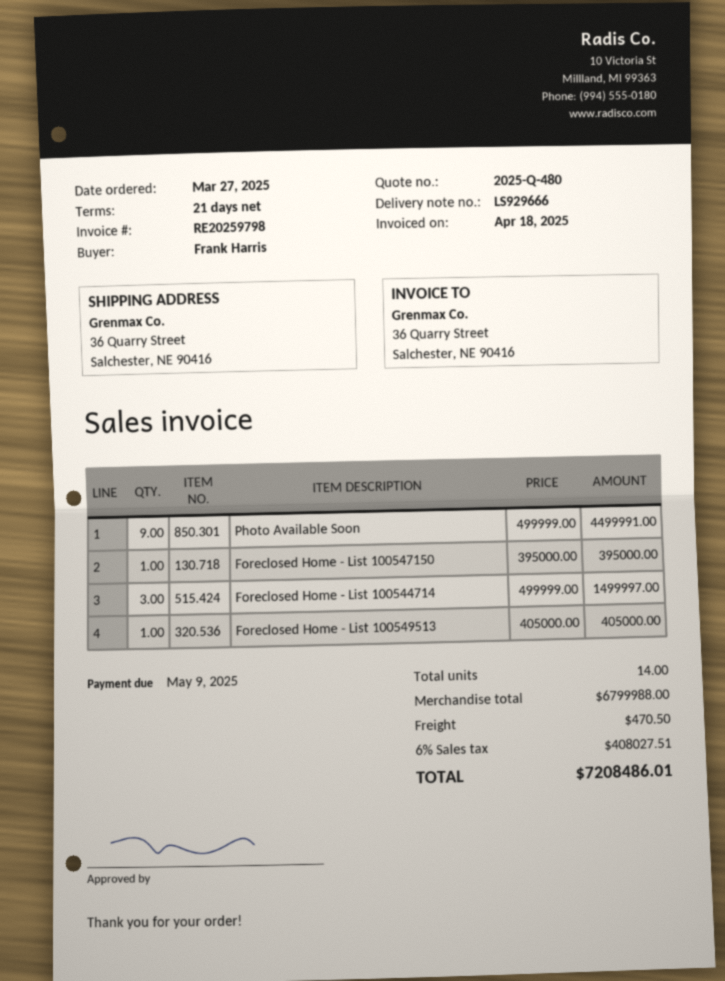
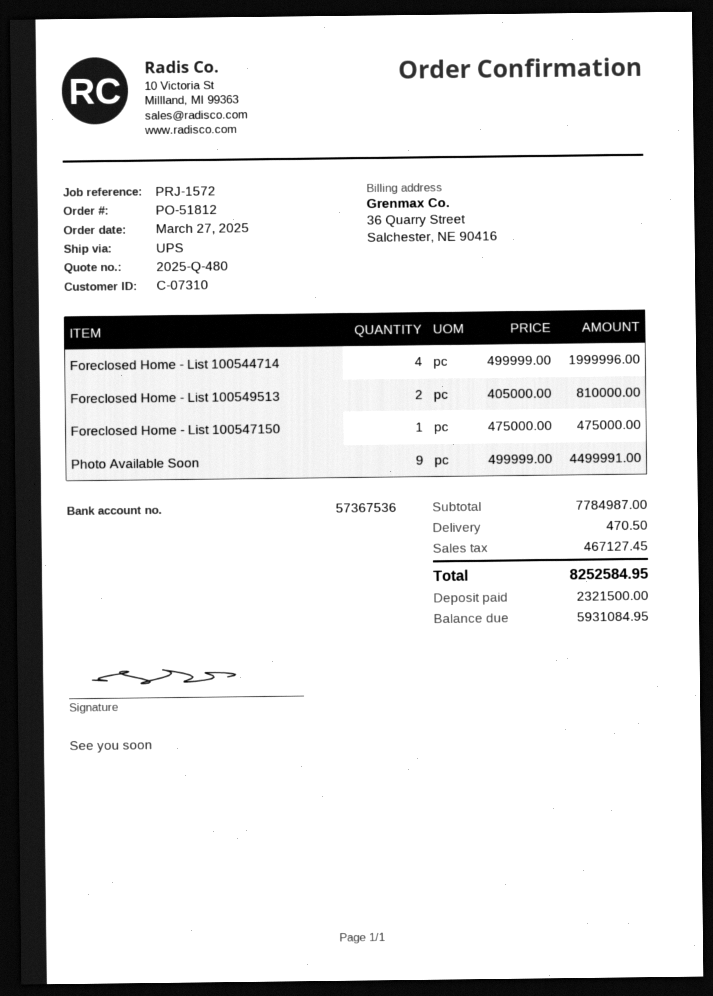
Foreclosed Home - List 100547150: 1 x 395000.00 = 395000.00 -> 1 x 475000.00 = 475000.00
Foreclosed Home - List 100544714: 3 x 499999.00 = 1499997.00 -> 4 x 499999.00 = 1999996.00
Foreclosed Home - List 100549513: 1 x 405000.00 = 405000.00 -> 2 x 405000.00 = 810000.00
subtotal: 6799988.00 -> 7784987.00
tax: 408027.51 -> 467127.45
total: 7208486.01 -> 8252584.95

